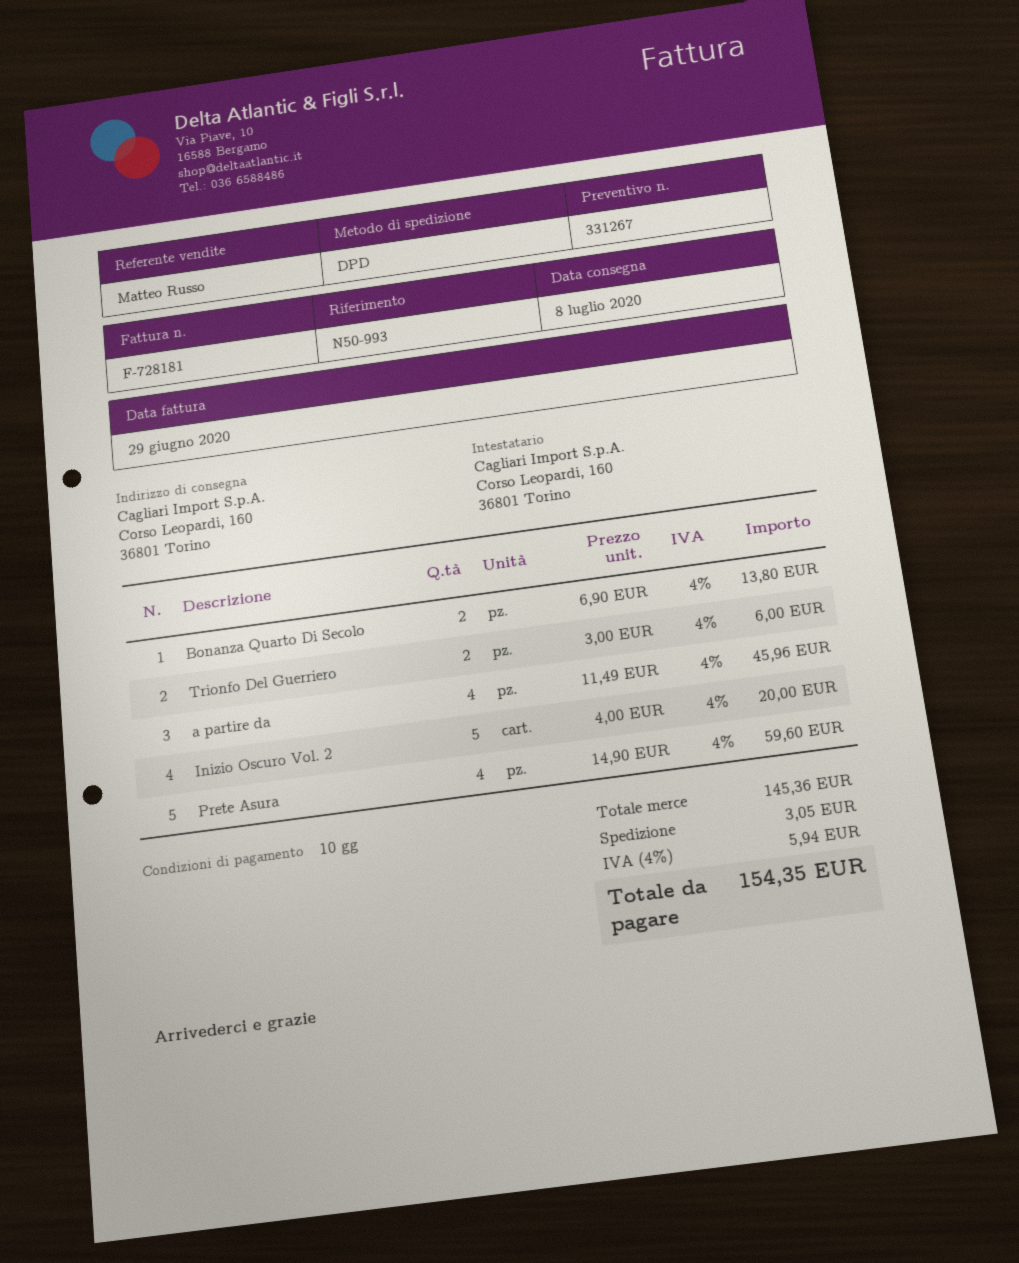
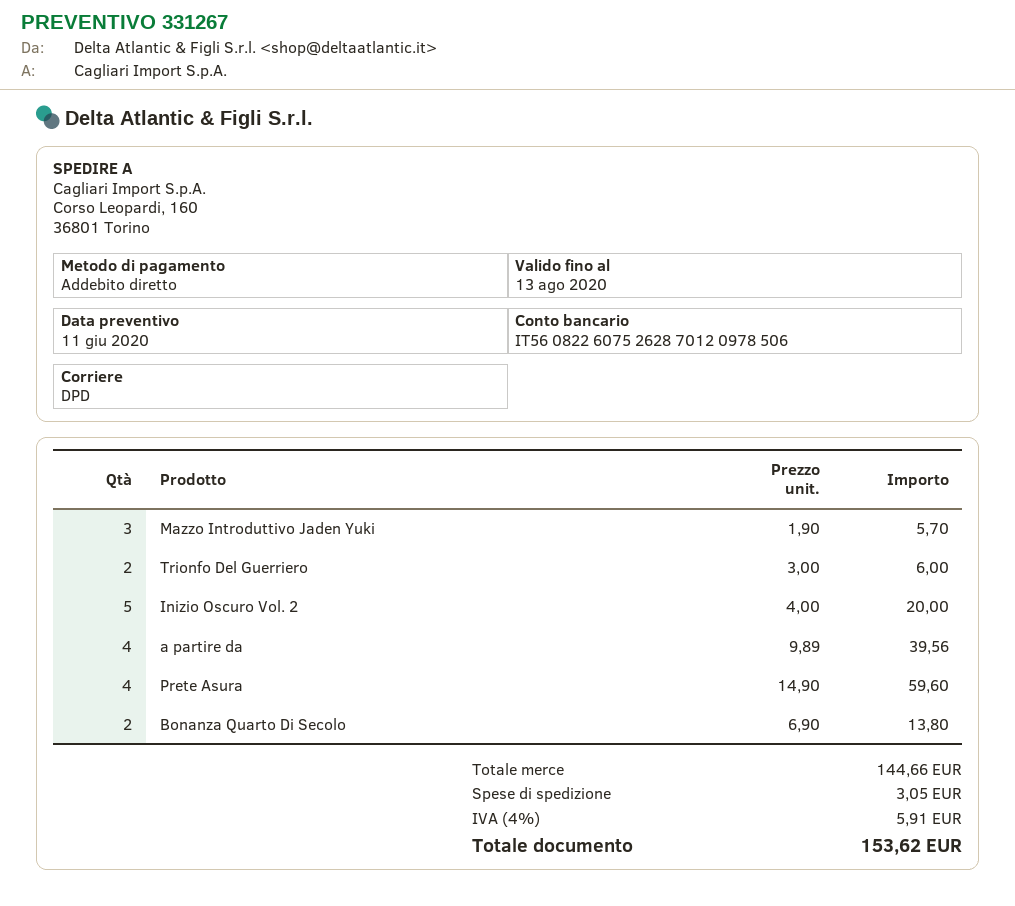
a partire da: 4 x 11.49 = 45.96 -> 4 x 9.89 = 39.56
Mazzo Introduttivo Jaden Yuki: none -> 3 x 1.90 = 5.70
subtotal: 145.36 -> 144.66
tax: 4% = 5.94 -> 4% = 5.91
total: 154.35 -> 153.62

